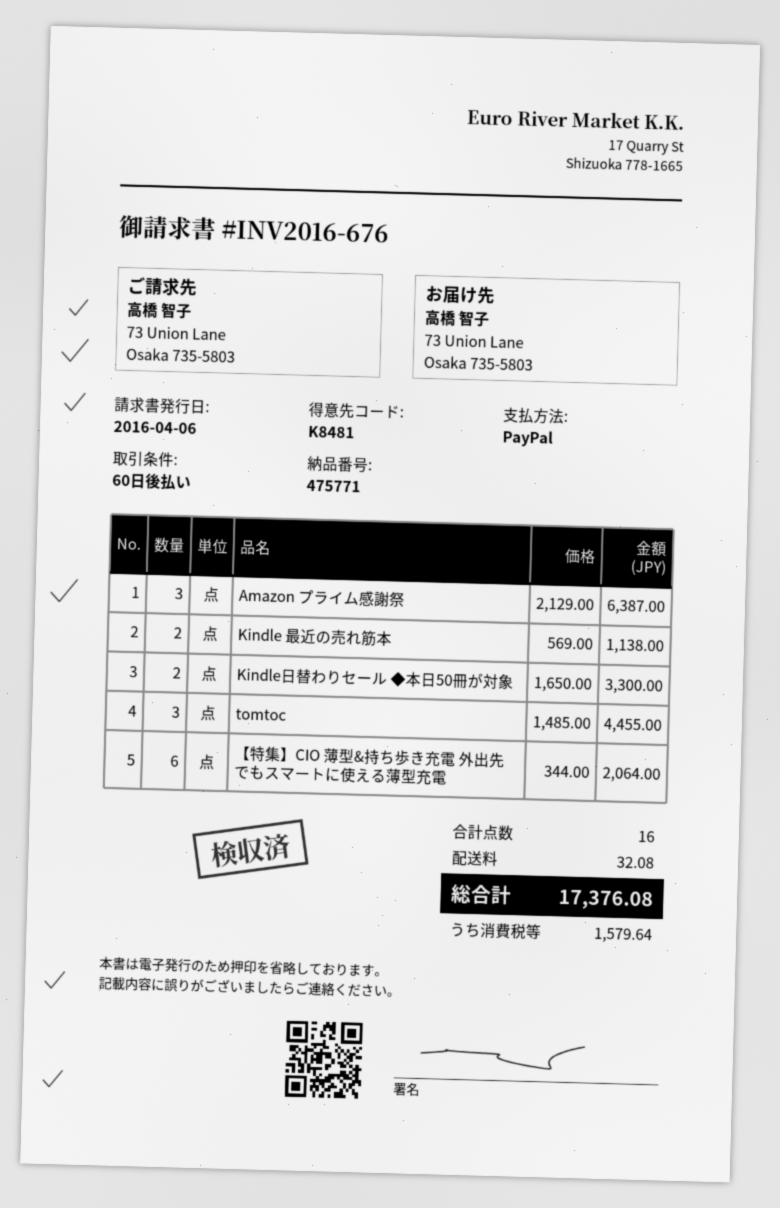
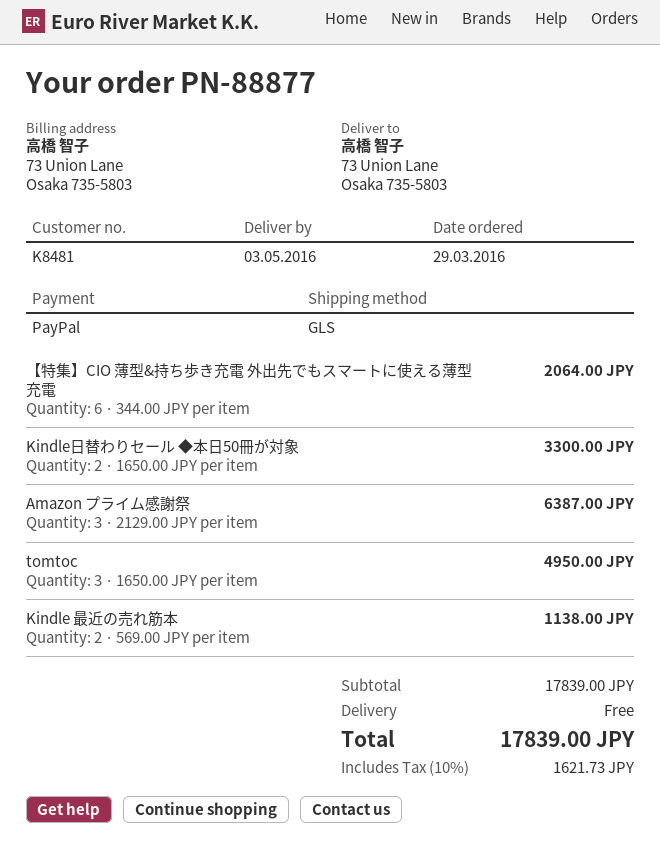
tomtoc: 3 x 1485.00 = 4455.00 -> 3 x 1650.00 = 4950.00
shipping: 32.08 -> 0.00
tax: 1579.64 -> 1621.73
total: 17376.08 -> 17839.00

